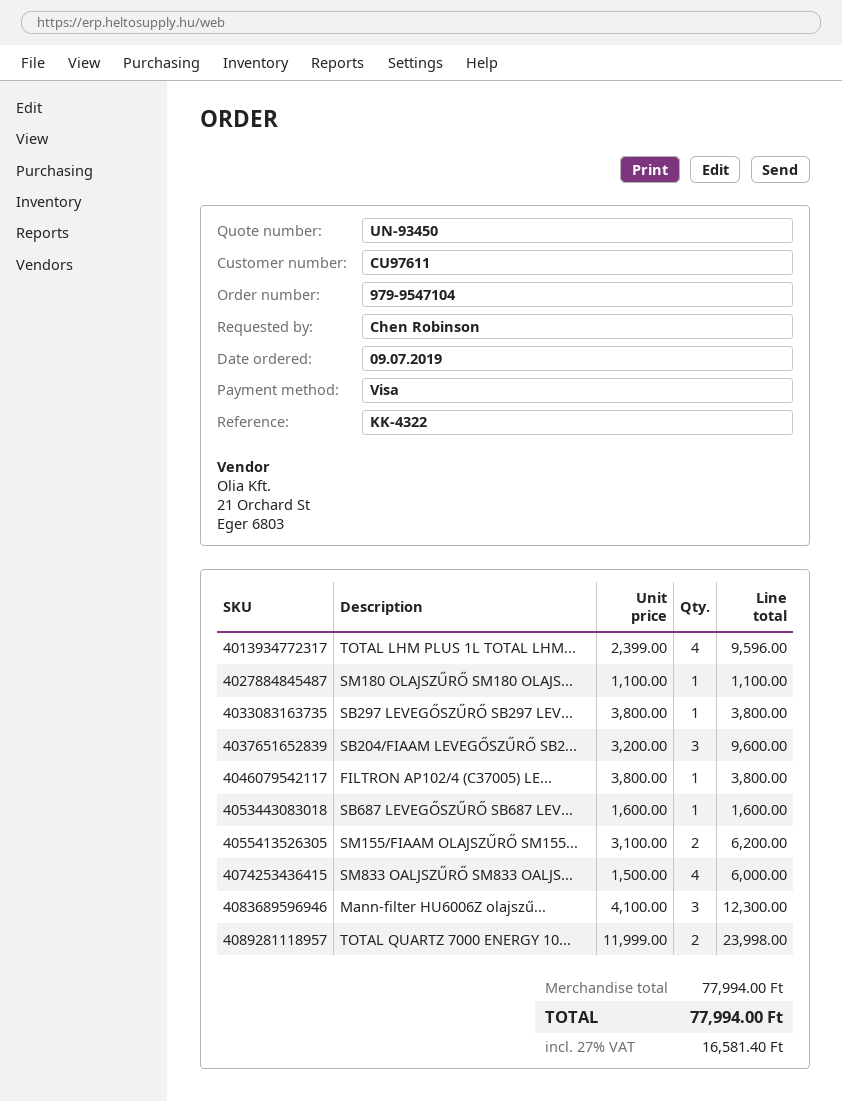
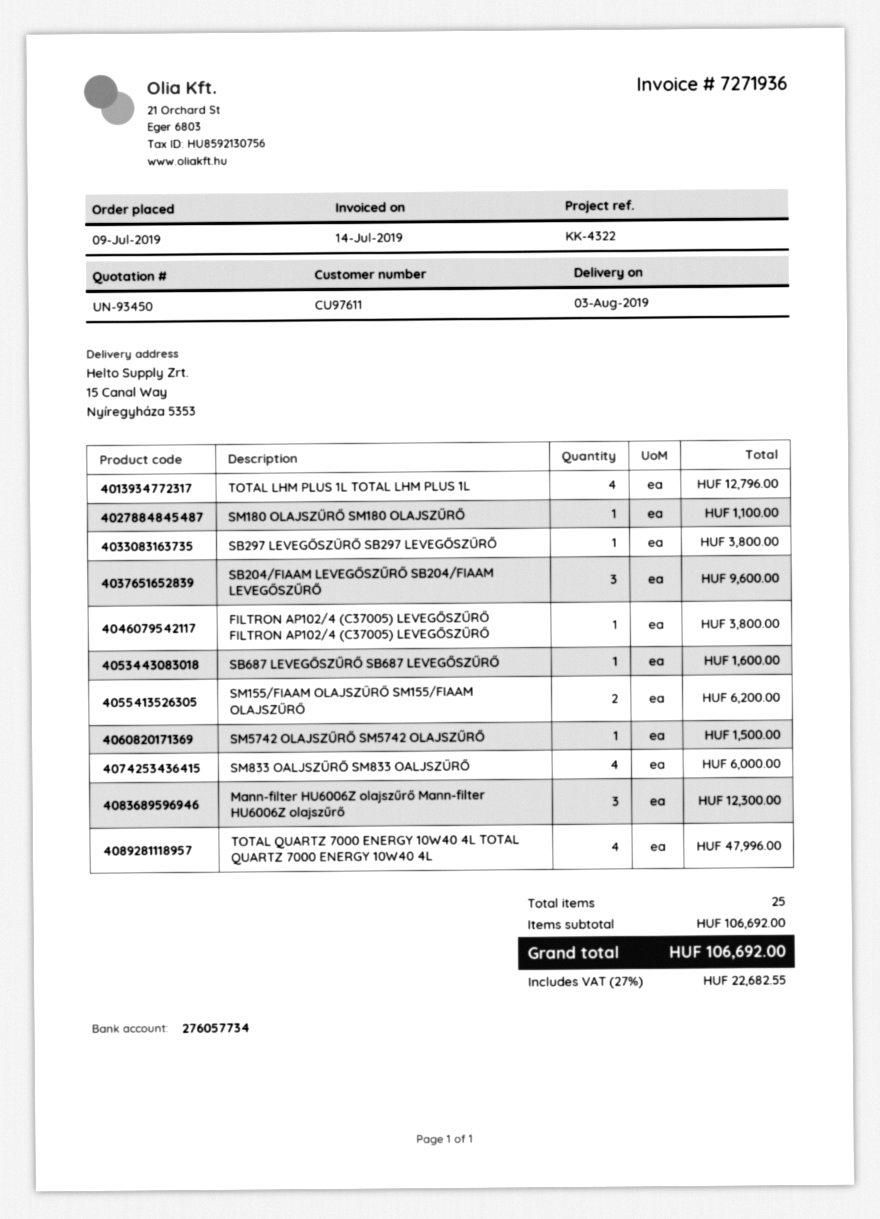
TOTAL LHM PLUS 1L TOTAL LHM...: 4 for 9596.00 -> 4 for 12796.00
TOTAL QUARTZ 7000 ENERGY 10...: 2 for 23998.00 -> 4 for 47996.00
SM5742 OLAJSZŰRŐ SM5742 OLAJSZŰRŐ: none -> 1 for 1500.00
subtotal: 77994.00 -> 106692.00
tax: 27% = 16581.40 -> 27% = 22682.55
total: 77994.00 -> 106692.00

